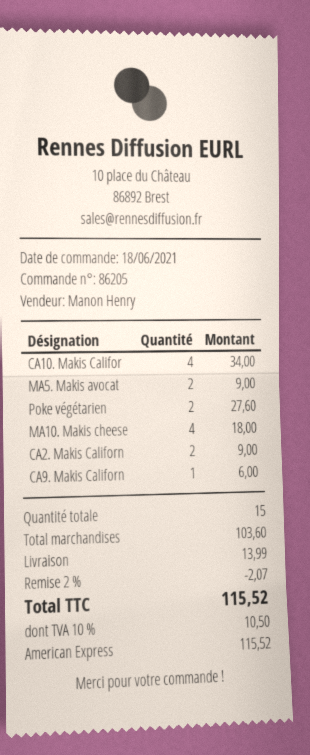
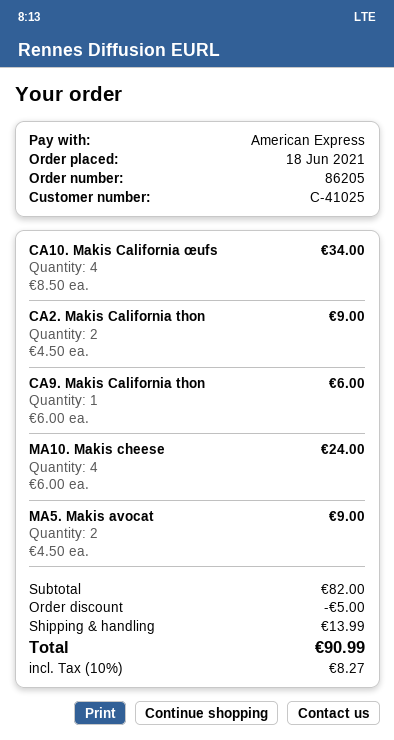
Poke végétarien: 2 for 27.60 -> none
MA10. Makis cheese: 4 for 18.00 -> 4 for 24.00
subtotal: 103.60 -> 82.00
discount: 2.07 -> 5.00
tax: 10% = 10.50 -> 10% = 8.27
total: 115.52 -> 90.99

